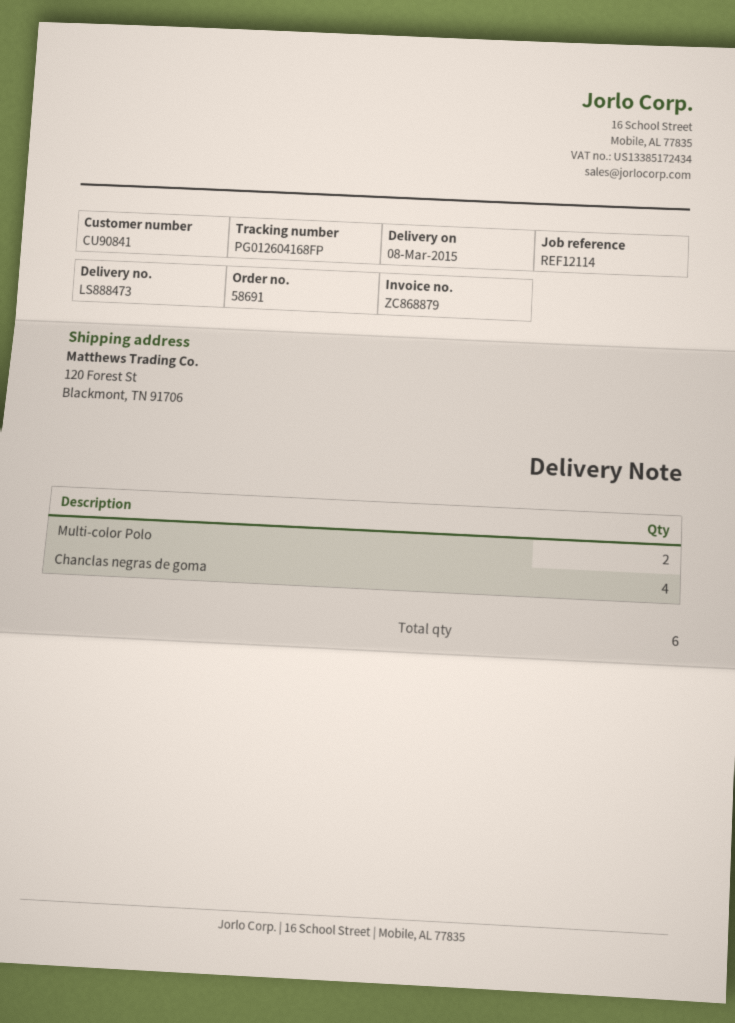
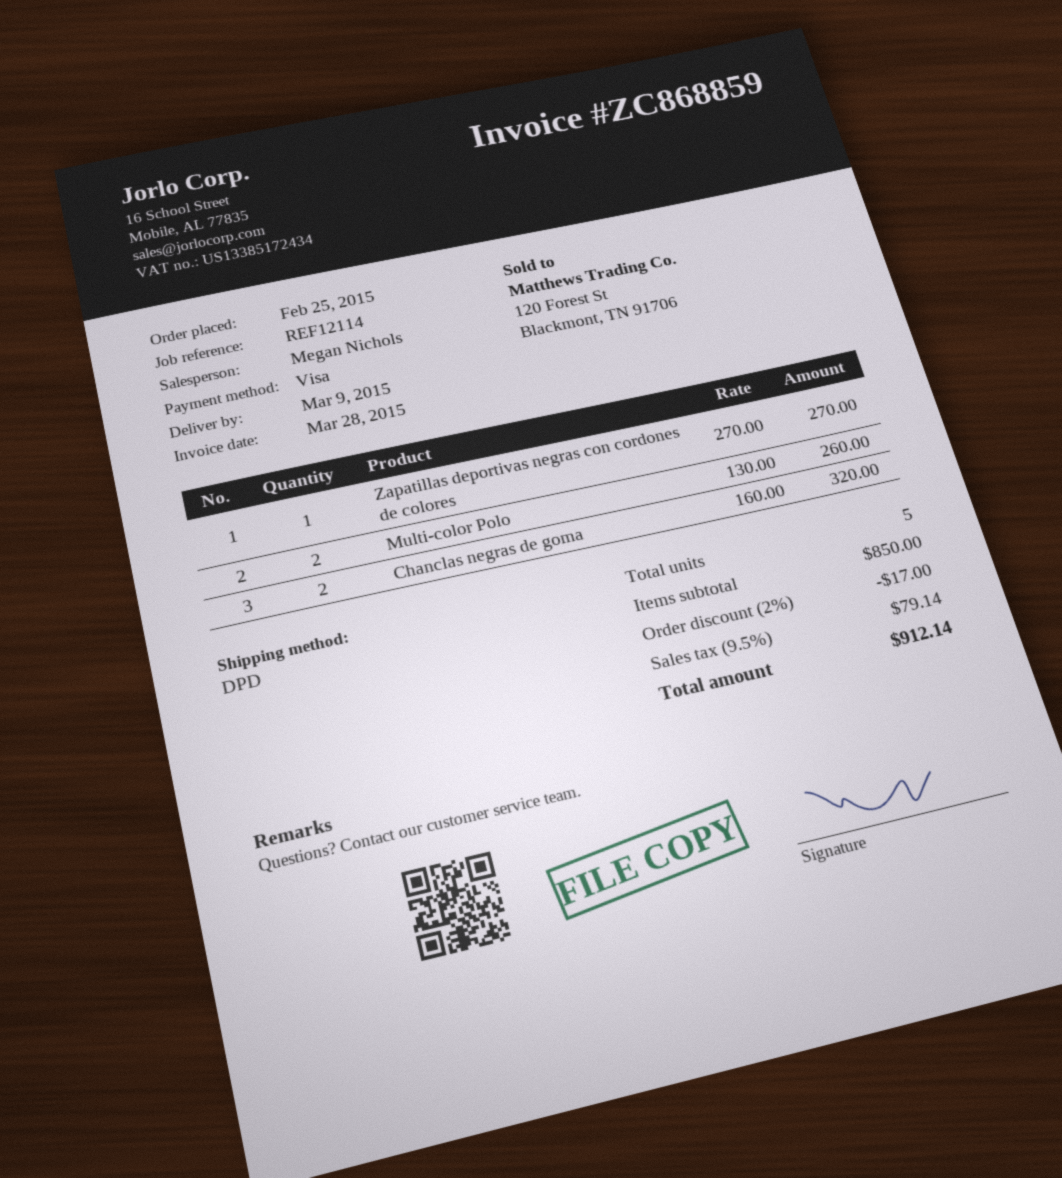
delivery date: 2015-03-08 -> 2015-03-09
invoice number: ZC868879 -> ZC868859
Chanclas negras de goma: 4 -> 2
Zapatillas deportivas negras con cordones de colores: none -> 1
total quantity: 6 -> 5

